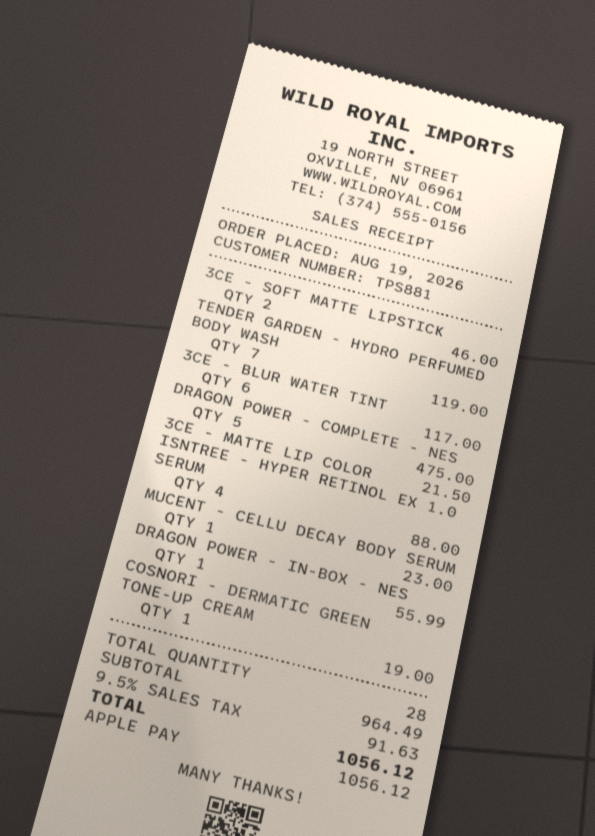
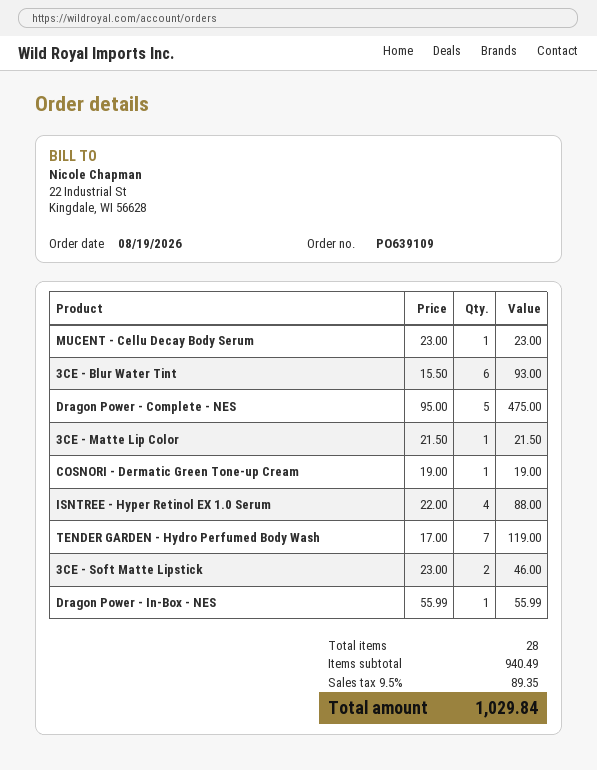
3CE - BLUR WATER TINT: 6 for 117.00 -> 6 for 93.00
subtotal: 964.49 -> 940.49
tax: 9.5% = 91.63 -> 9.5% = 89.35
total: 1056.12 -> 1029.84

